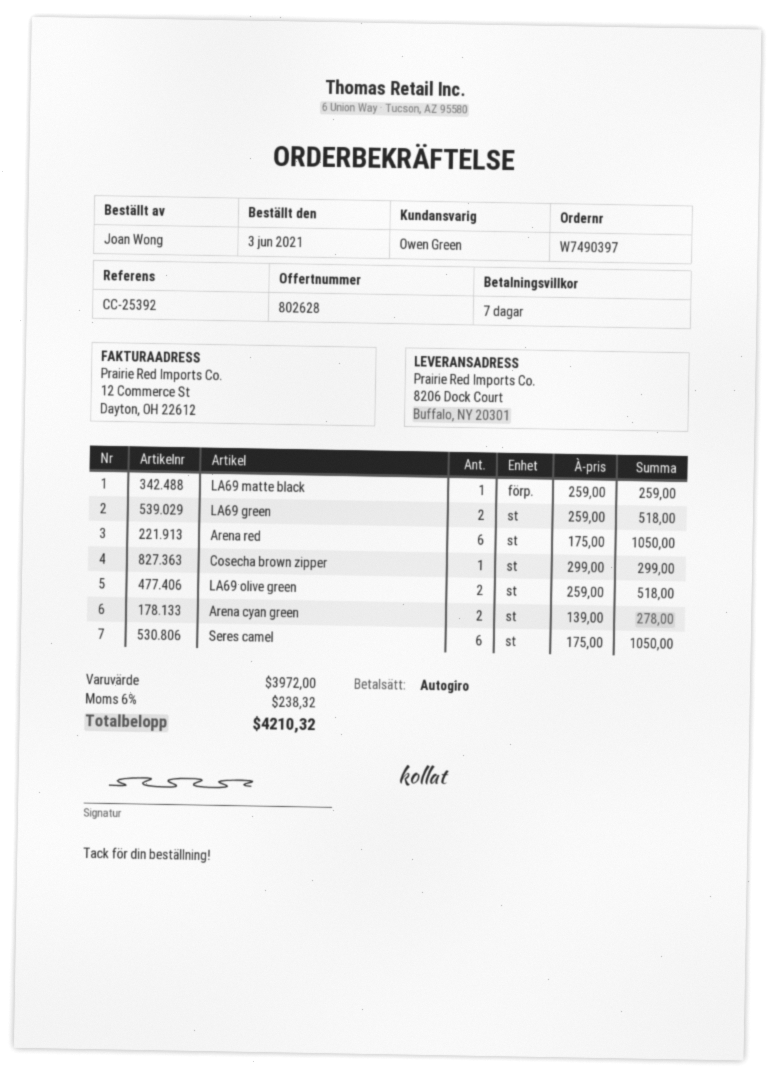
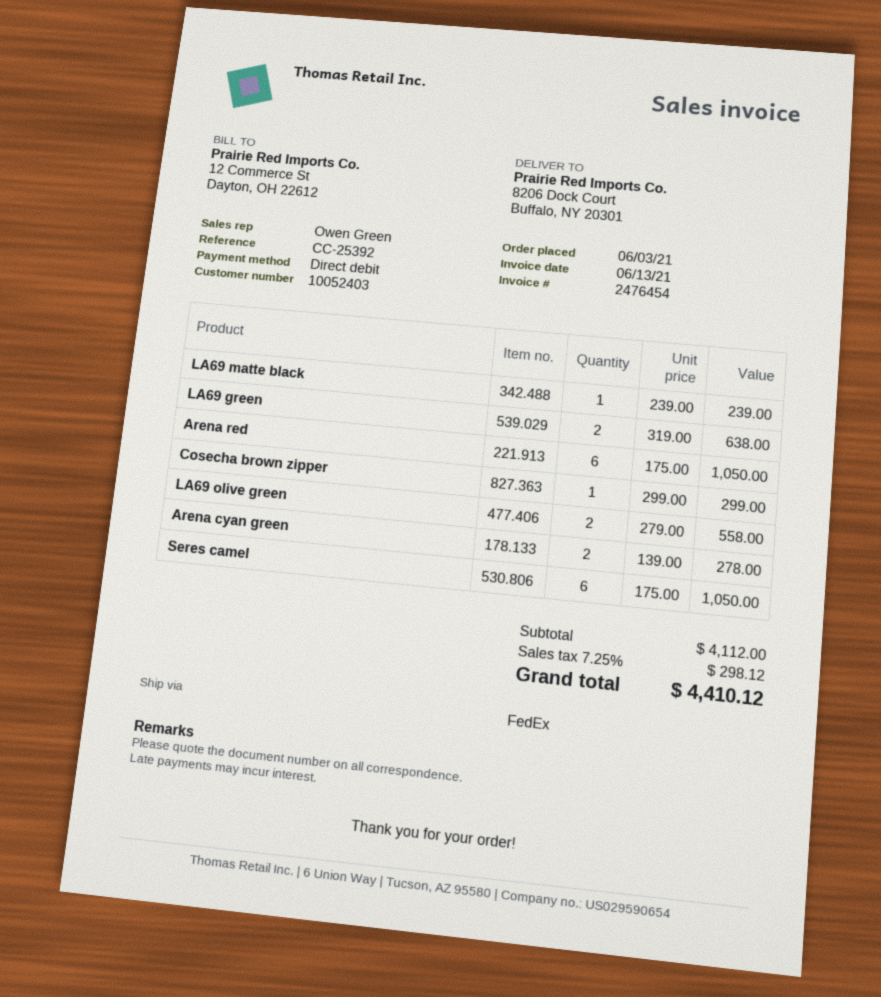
LA69 matte black: 1 x 259.00 = 259.00 -> 1 x 239.00 = 239.00
LA69 green: 2 x 259.00 = 518.00 -> 2 x 319.00 = 638.00
LA69 olive green: 2 x 259.00 = 518.00 -> 2 x 279.00 = 558.00
subtotal: 3972.00 -> 4112.00
tax: 6% = 238.32 -> 7.25% = 298.12
total: 4210.32 -> 4410.12

